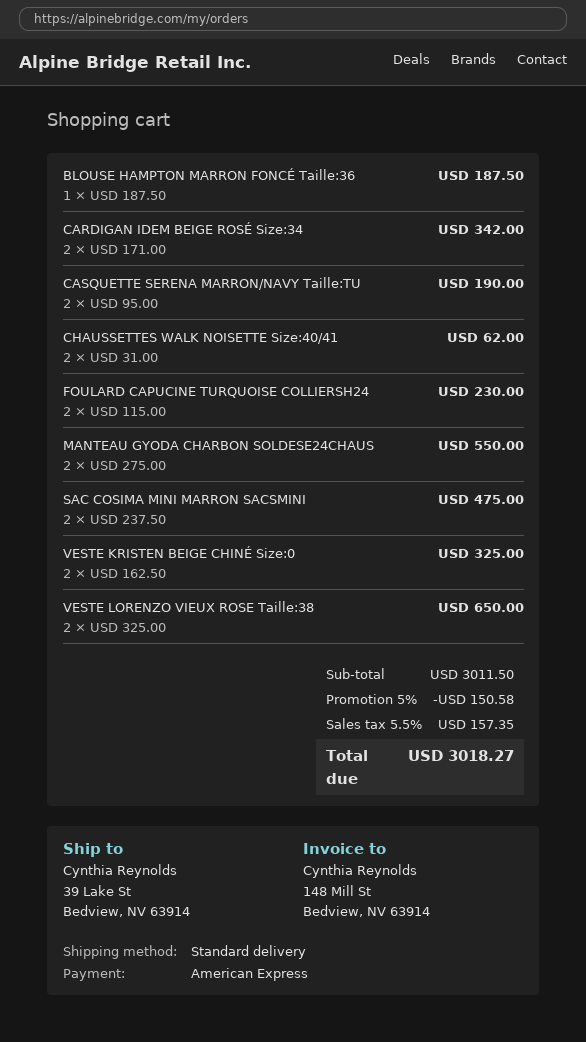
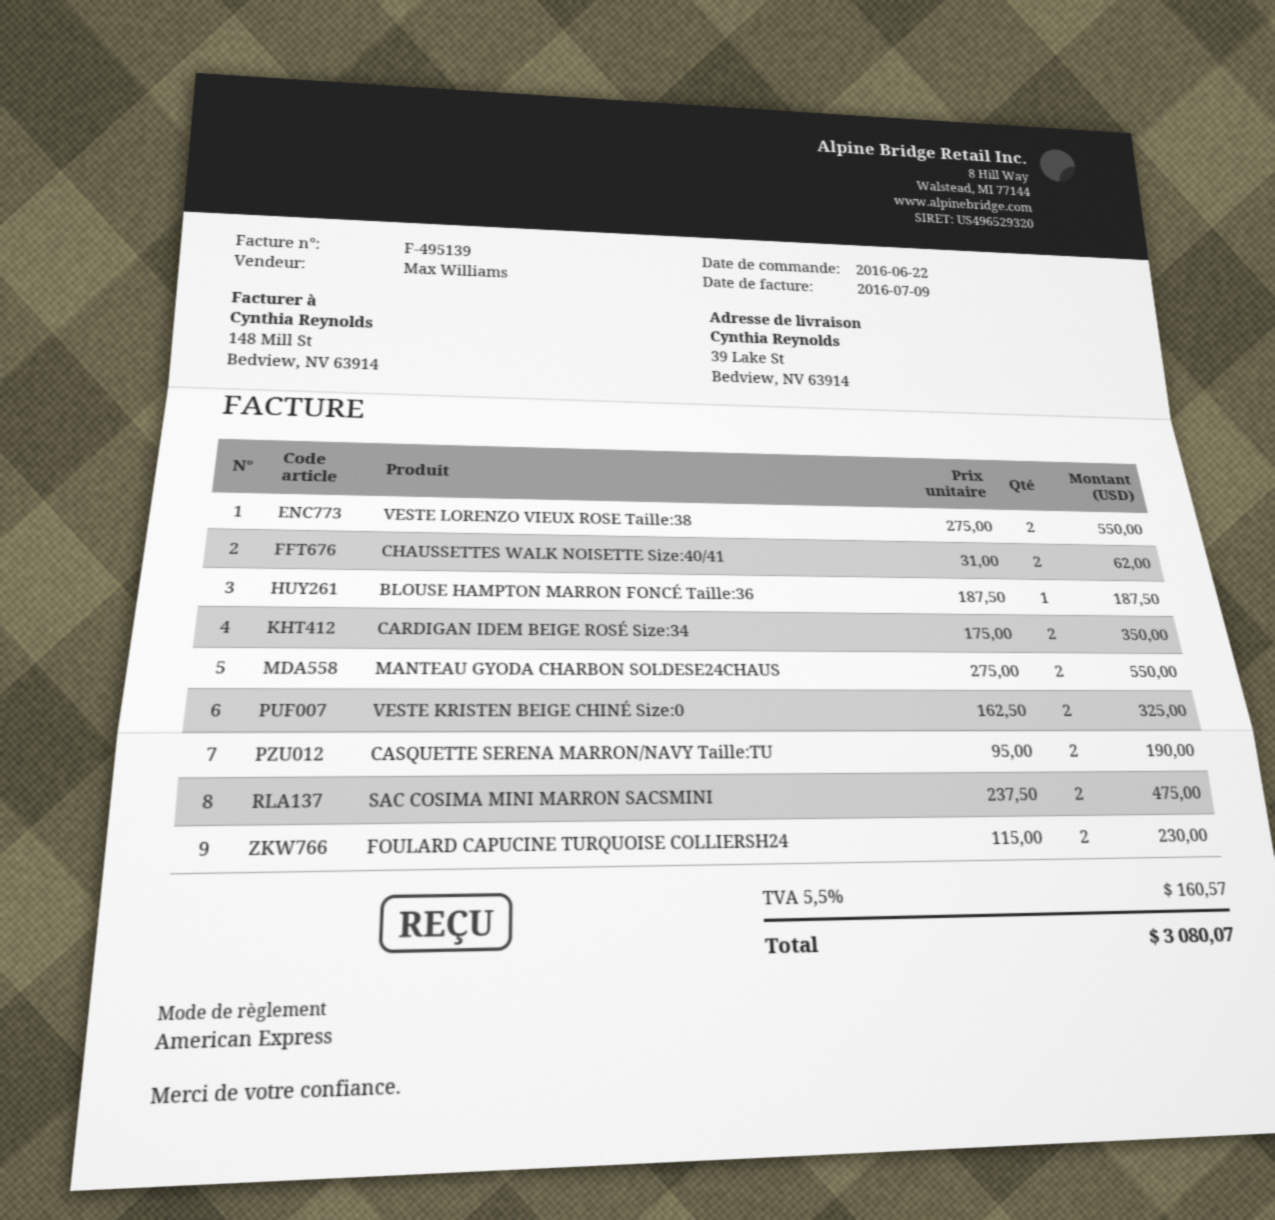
CARDIGAN IDEM BEIGE ROSÉ Size:34: 2 x 171.00 = 342.00 -> 2 x 175.00 = 350.00
VESTE LORENZO VIEUX ROSE Taille:38: 2 x 325.00 = 650.00 -> 2 x 275.00 = 550.00
discount: 5% = 150.58 -> none
tax: 5.5% = 157.35 -> 5.5% = 160.57
total: 3018.27 -> 3080.07

